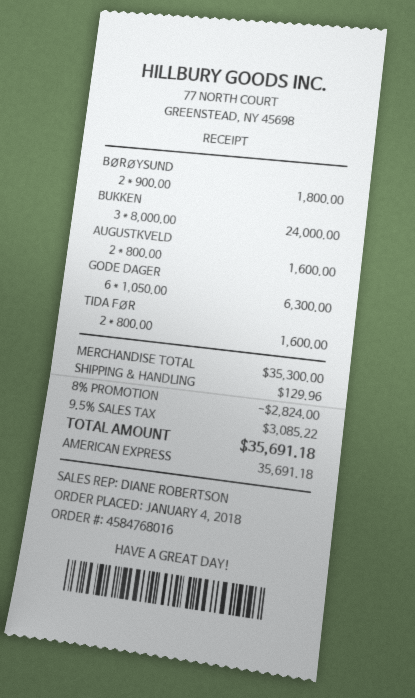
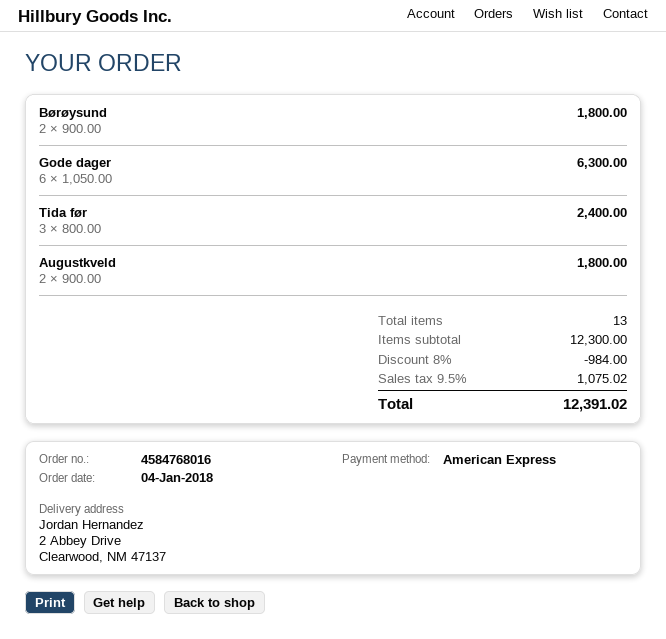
BUKKEN: 3 x 8000.00 = 24000.00 -> none
AUGUSTKVELD: 2 x 800.00 = 1600.00 -> 2 x 900.00 = 1800.00
TIDA FØR: 2 x 800.00 = 1600.00 -> 3 x 800.00 = 2400.00
subtotal: 35300.00 -> 12300.00
discount: 8% = 2824.00 -> 8% = 984.00
shipping: 129.96 -> none
tax: 9.5% = 3085.22 -> 9.5% = 1075.02
total: 35691.18 -> 12391.02

